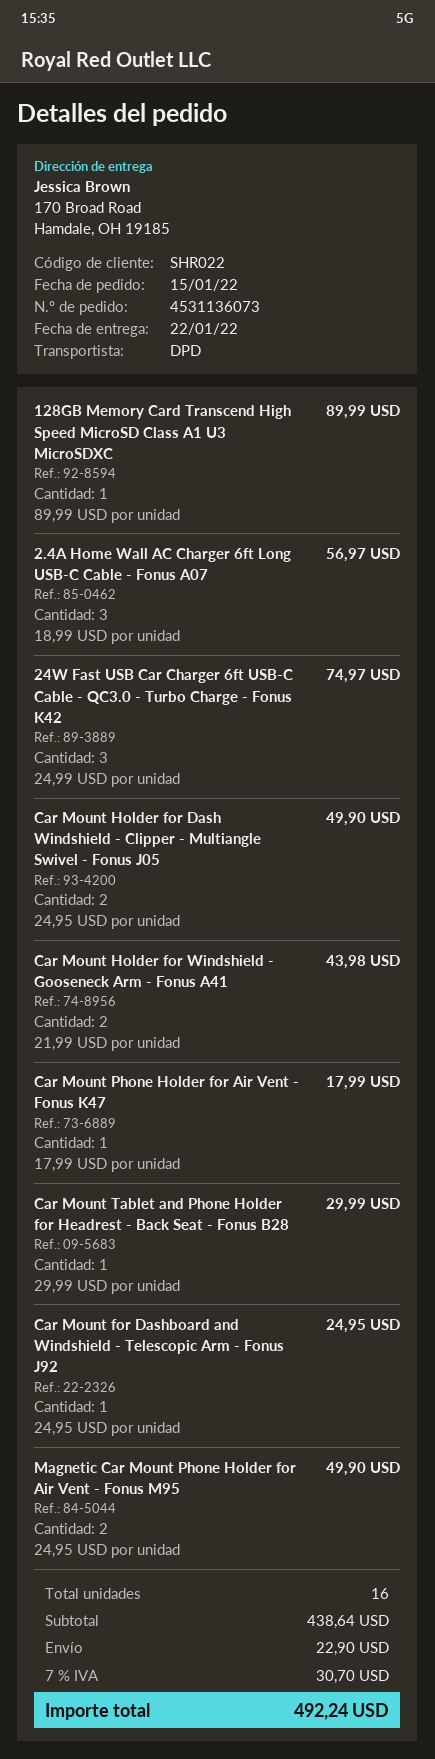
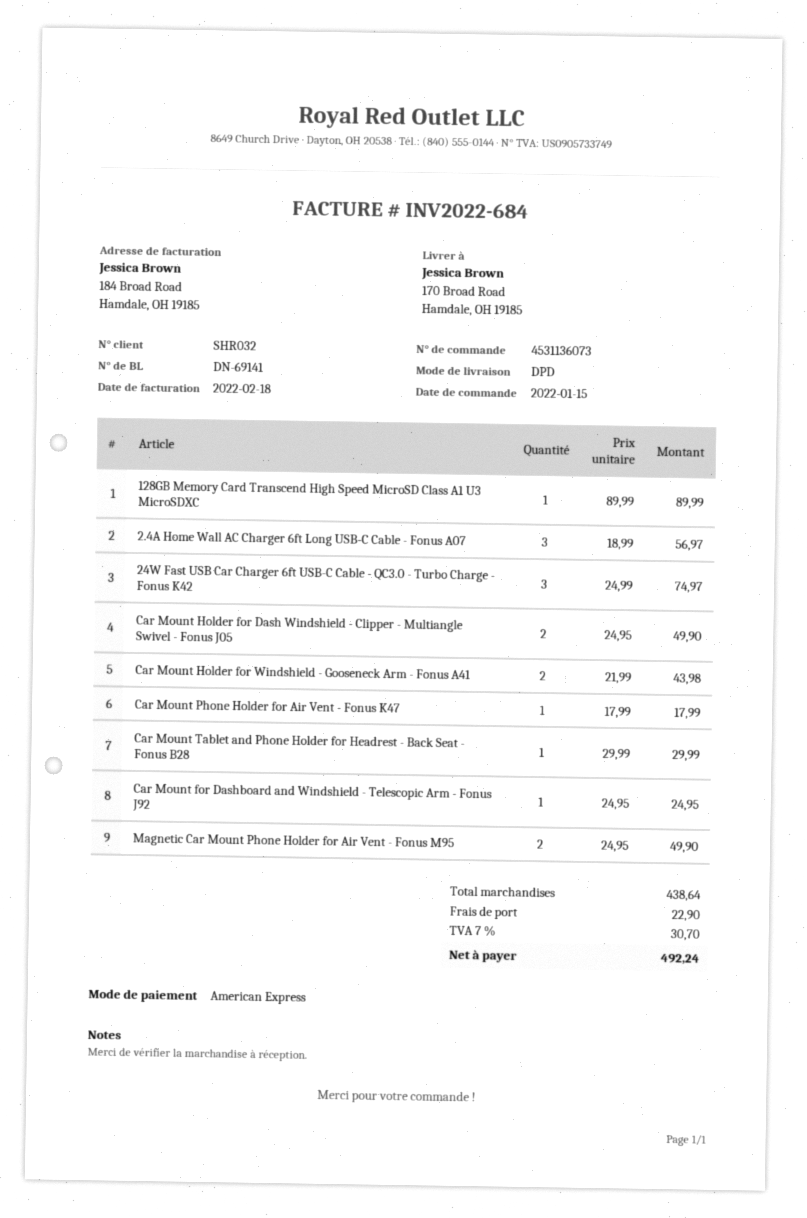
customer number: SHR022 -> SHR032

